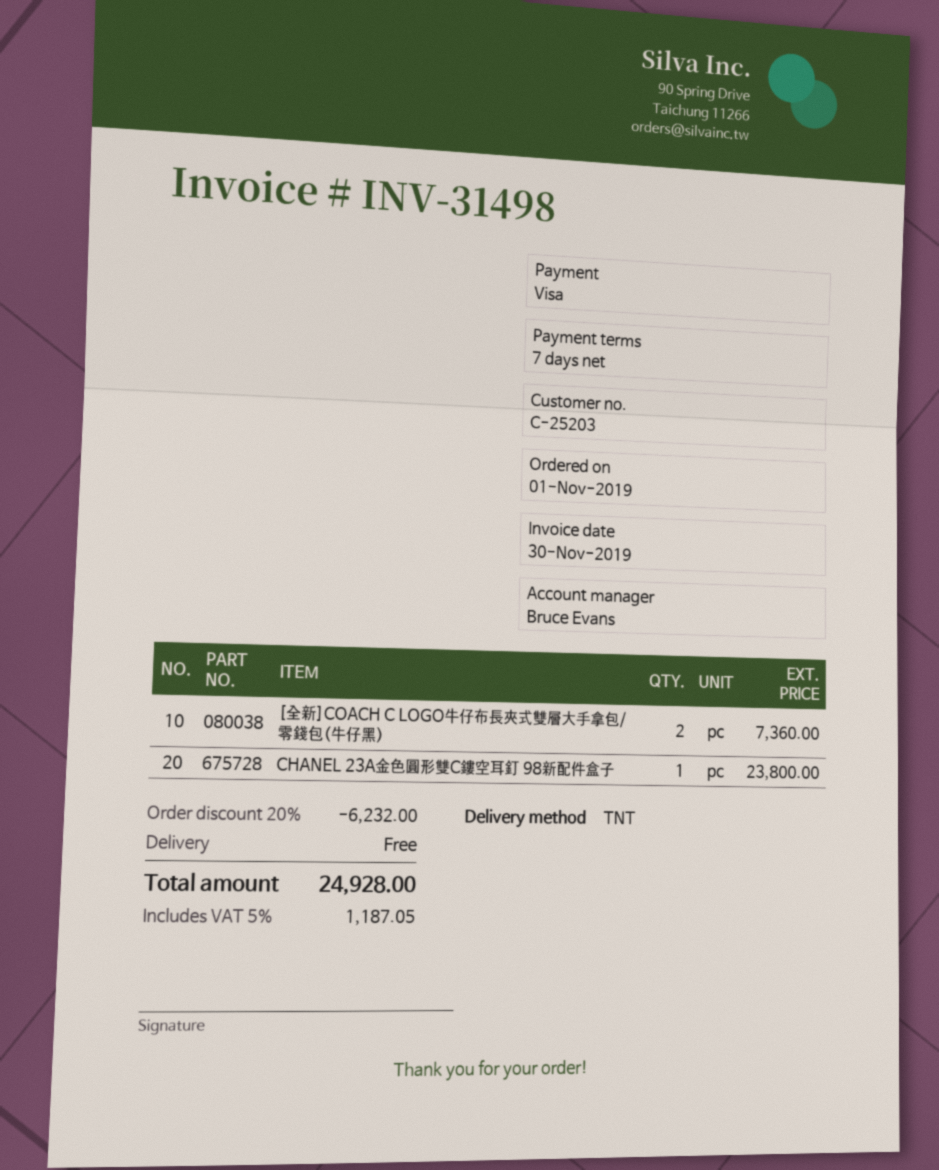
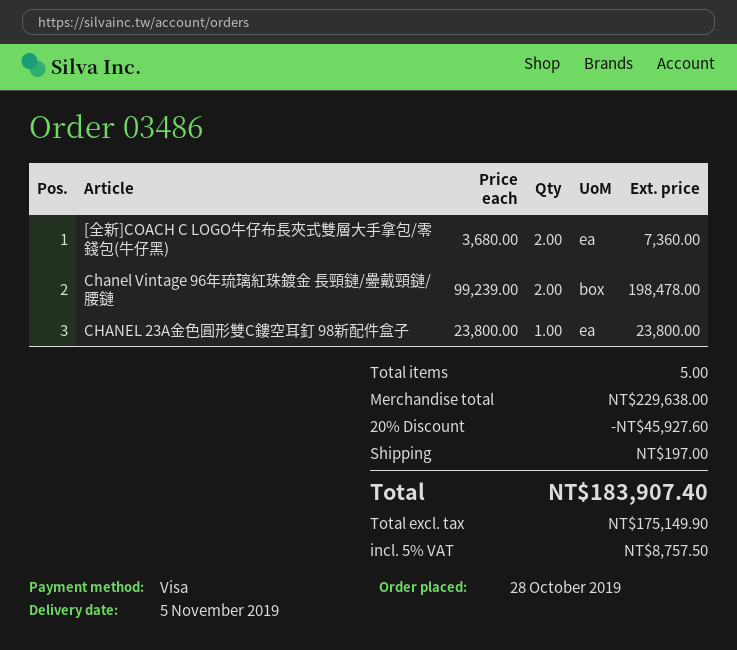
order date: 2019-11-01 -> 2019-10-28
Chanel Vintage 96年琉璃紅珠鍍金 長頸鏈/疉戴頸鏈/腰鏈: none -> 2 for 198478.00
discount: 20% = 6232.00 -> 20% = 45927.60
shipping: 0.00 -> 197.00
tax: 5% = 1187.05 -> 5% = 8757.50
total: 24928.00 -> 183907.40

